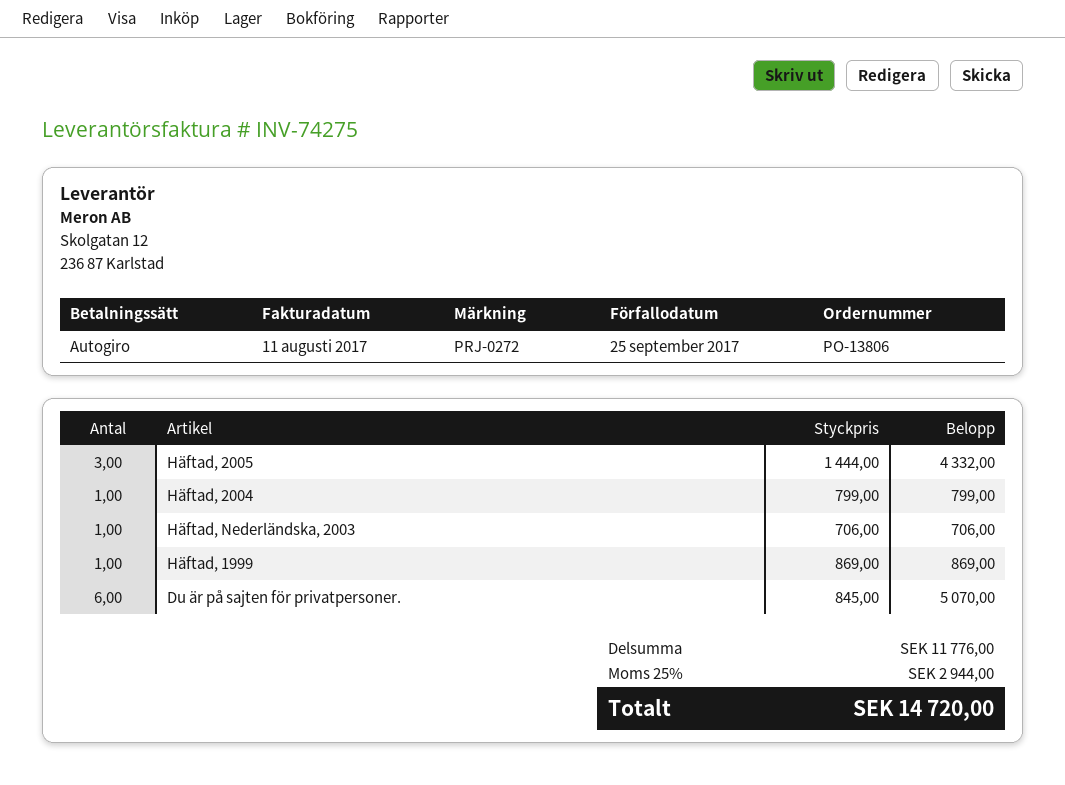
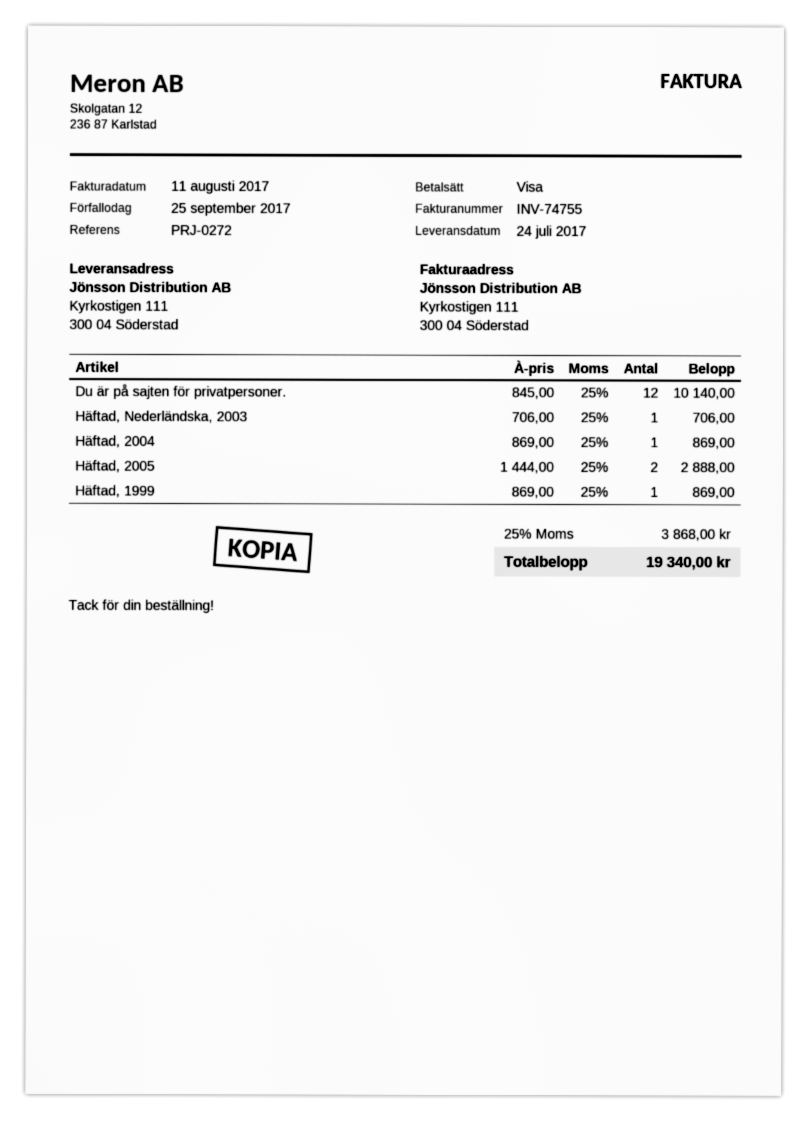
invoice number: INV-74275 -> INV-74755
payment method: direct debit -> Visa
Häftad, 2005: 3 x 1444.00 = 4332.00 -> 2 x 1444.00 = 2888.00
Häftad, 2004: 1 x 799.00 = 799.00 -> 1 x 869.00 = 869.00
Du är på sajten för privatpersoner.: 6 x 845.00 = 5070.00 -> 12 x 845.00 = 10140.00
tax: 25% = 2944.00 -> 25% = 3868.00
total: 14720.00 -> 19340.00

